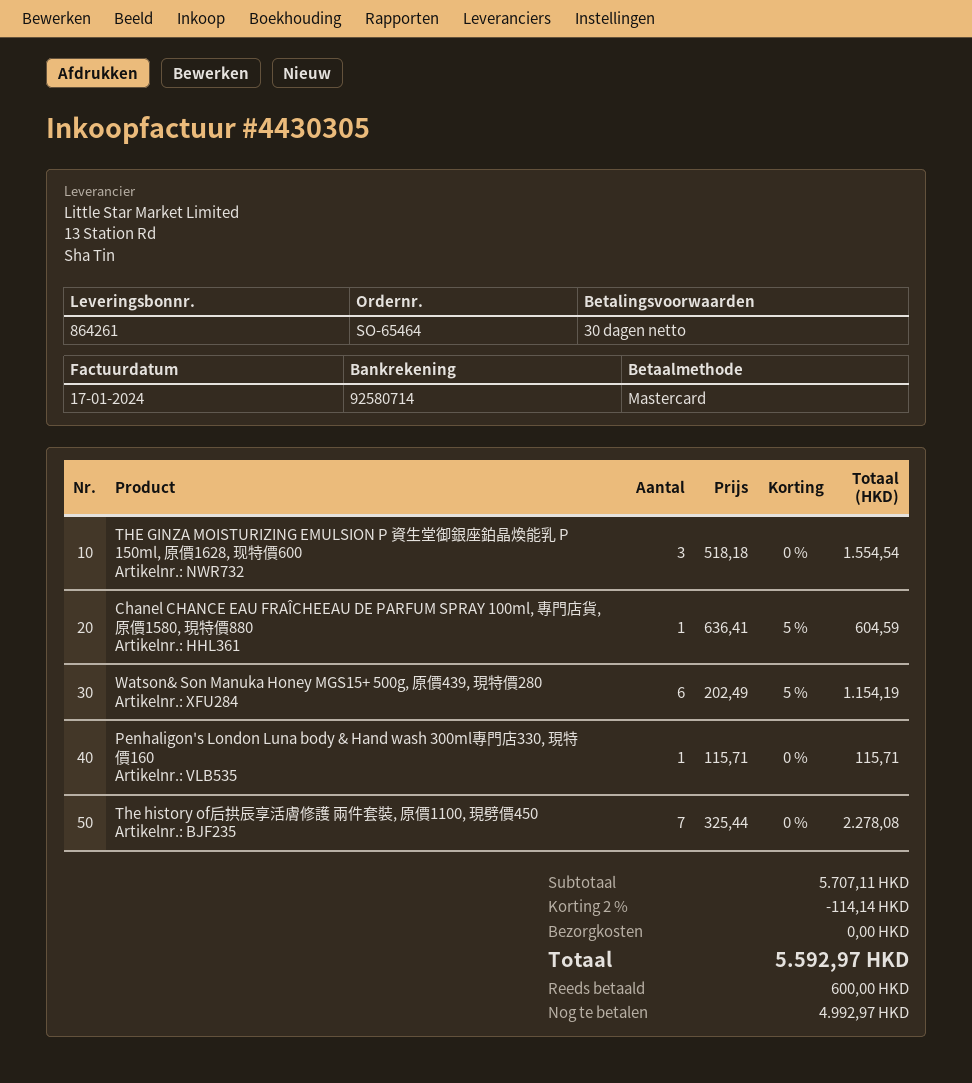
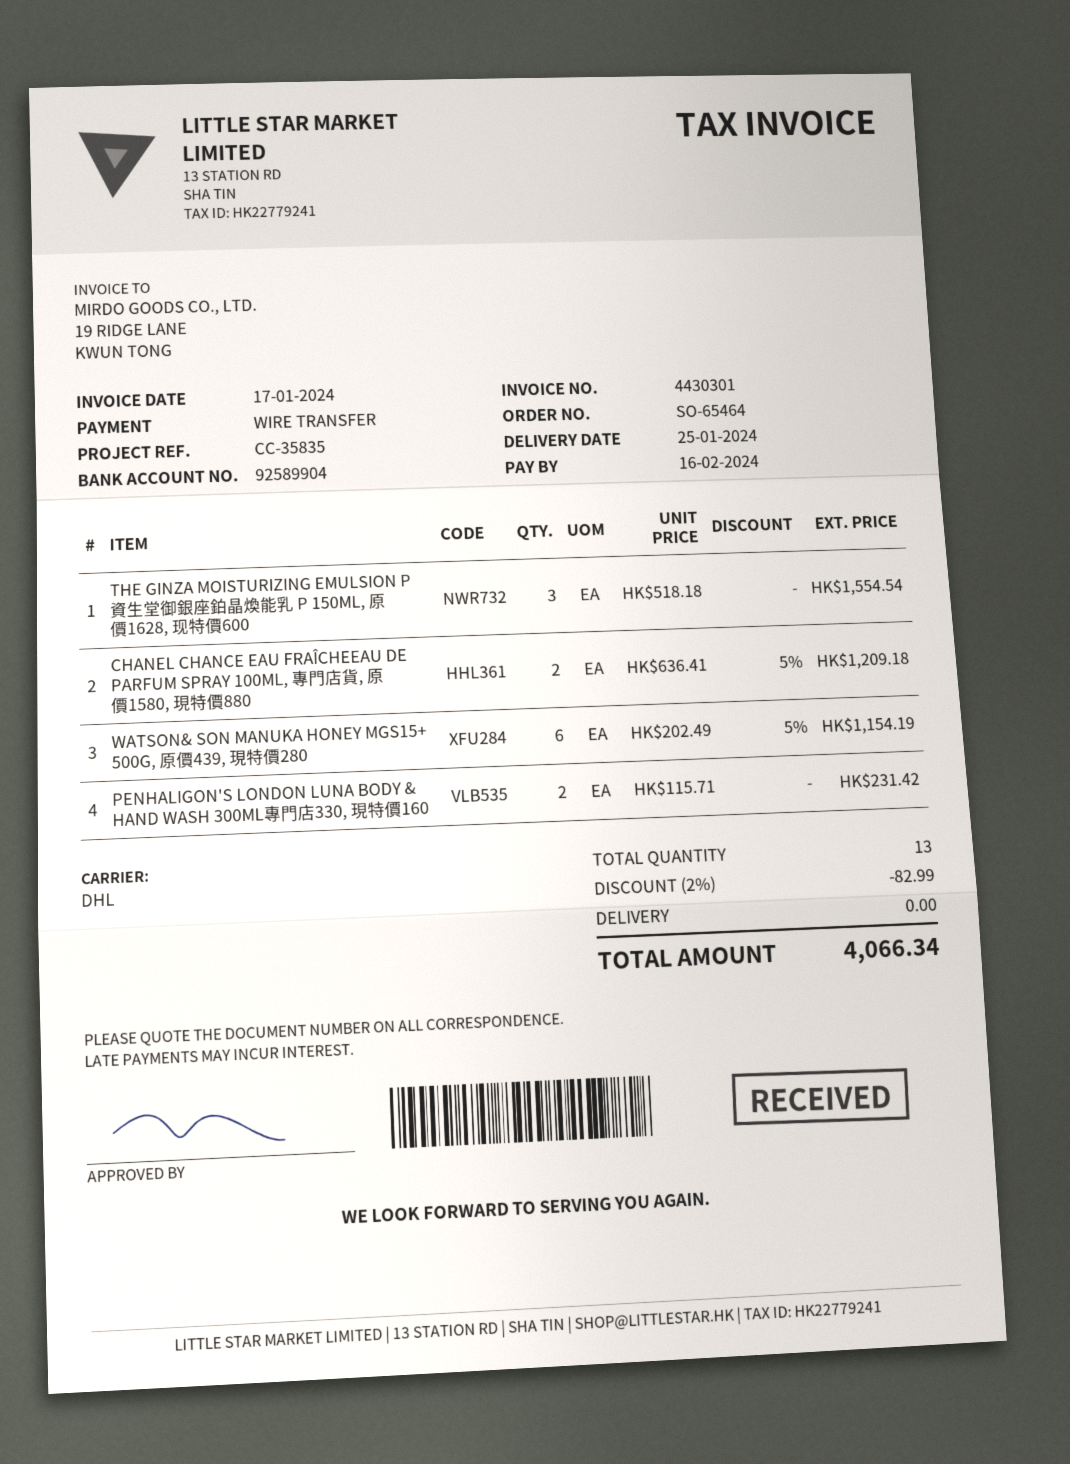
invoice number: 4430305 -> 4430301
payment method: Mastercard -> bank transfer
bank account: 92580714 -> 92589904
Chanel CHANCE EAU FRAÎCHEEAU DE PARFUM SPRAY 100ml, 專門店貨, 原價1580, 現特價880: 1 x 636.41 - 5% = 604.59 -> 2 x 636.41 - 5% = 1209.18
Penhaligon's London Luna body & Hand wash 300ml專門店330, 現特價160: 1 x 115.71 = 115.71 -> 2 x 115.71 = 231.42
The history of后拱辰享活膚修護 兩件套裝, 原價1100, 現劈價450: 7 x 325.44 = 2278.08 -> none
discount: 2% = 114.14 -> 2% = 82.99
total: 5592.97 -> 4066.34

